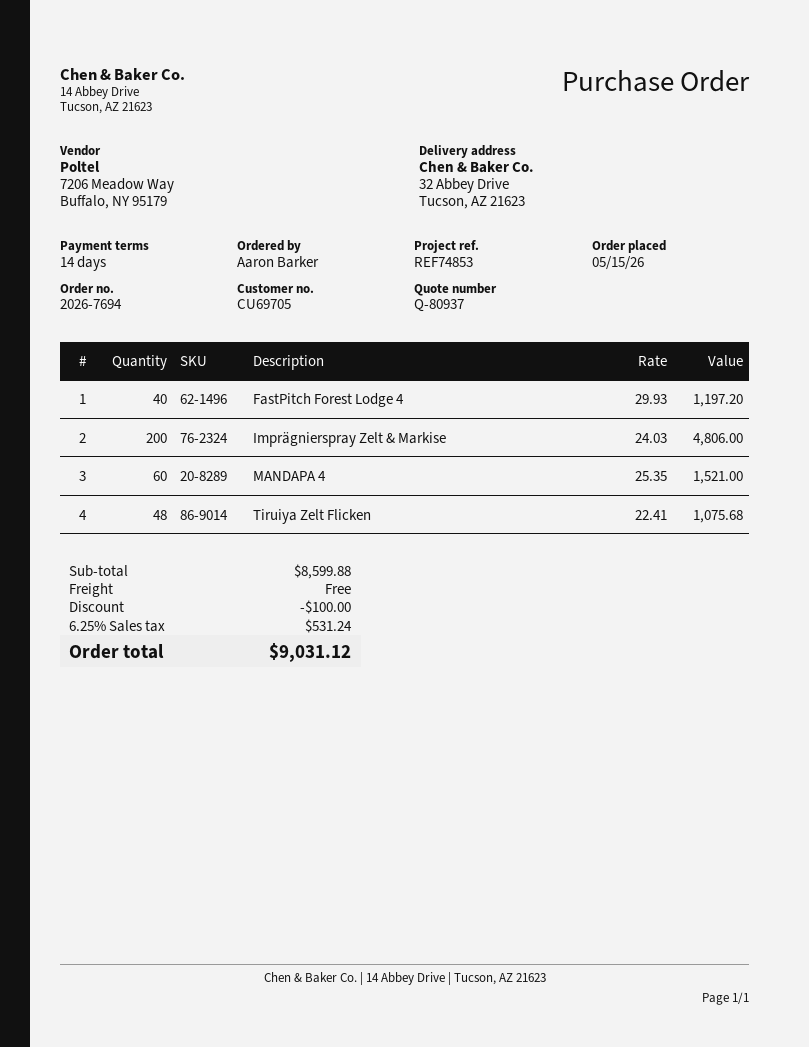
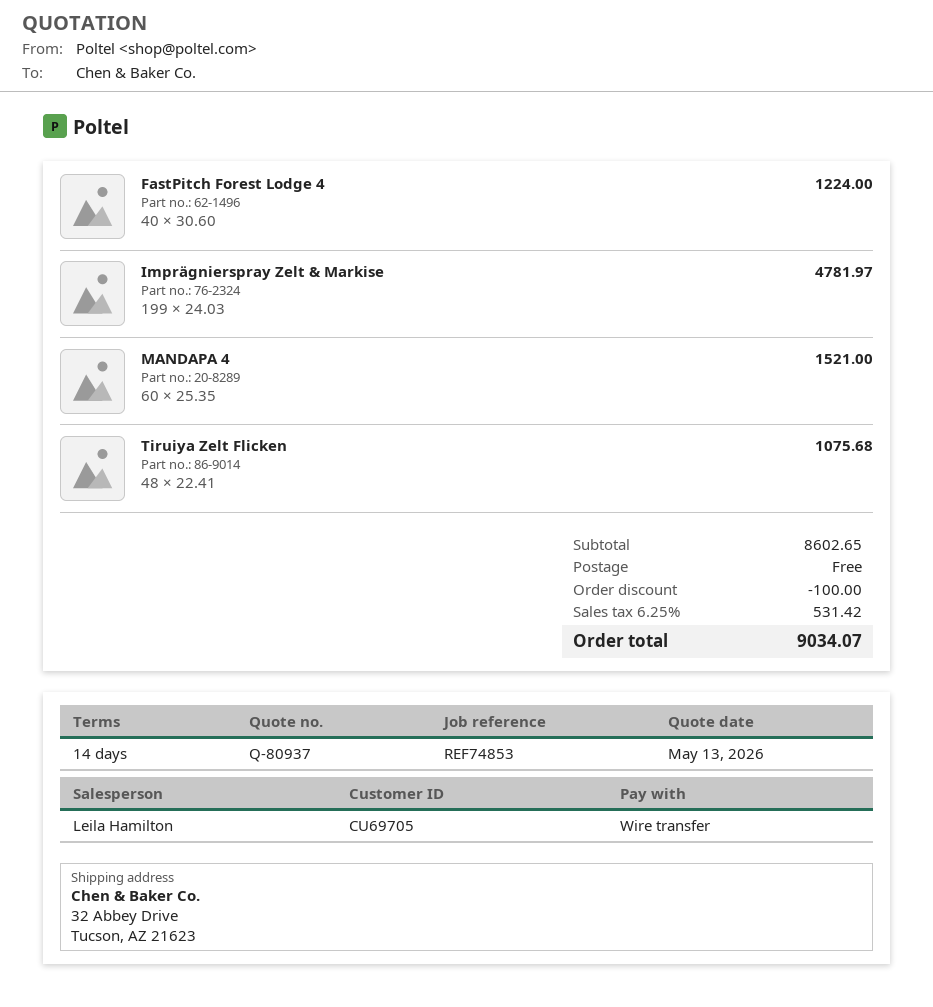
FastPitch Forest Lodge 4: 40 x 29.93 = 1197.20 -> 40 x 30.60 = 1224.00
Imprägnierspray Zelt & Markise: 200 x 24.03 = 4806.00 -> 199 x 24.03 = 4781.97
subtotal: 8599.88 -> 8602.65
tax: 6.25% = 531.24 -> 6.25% = 531.42
total: 9031.12 -> 9034.07

